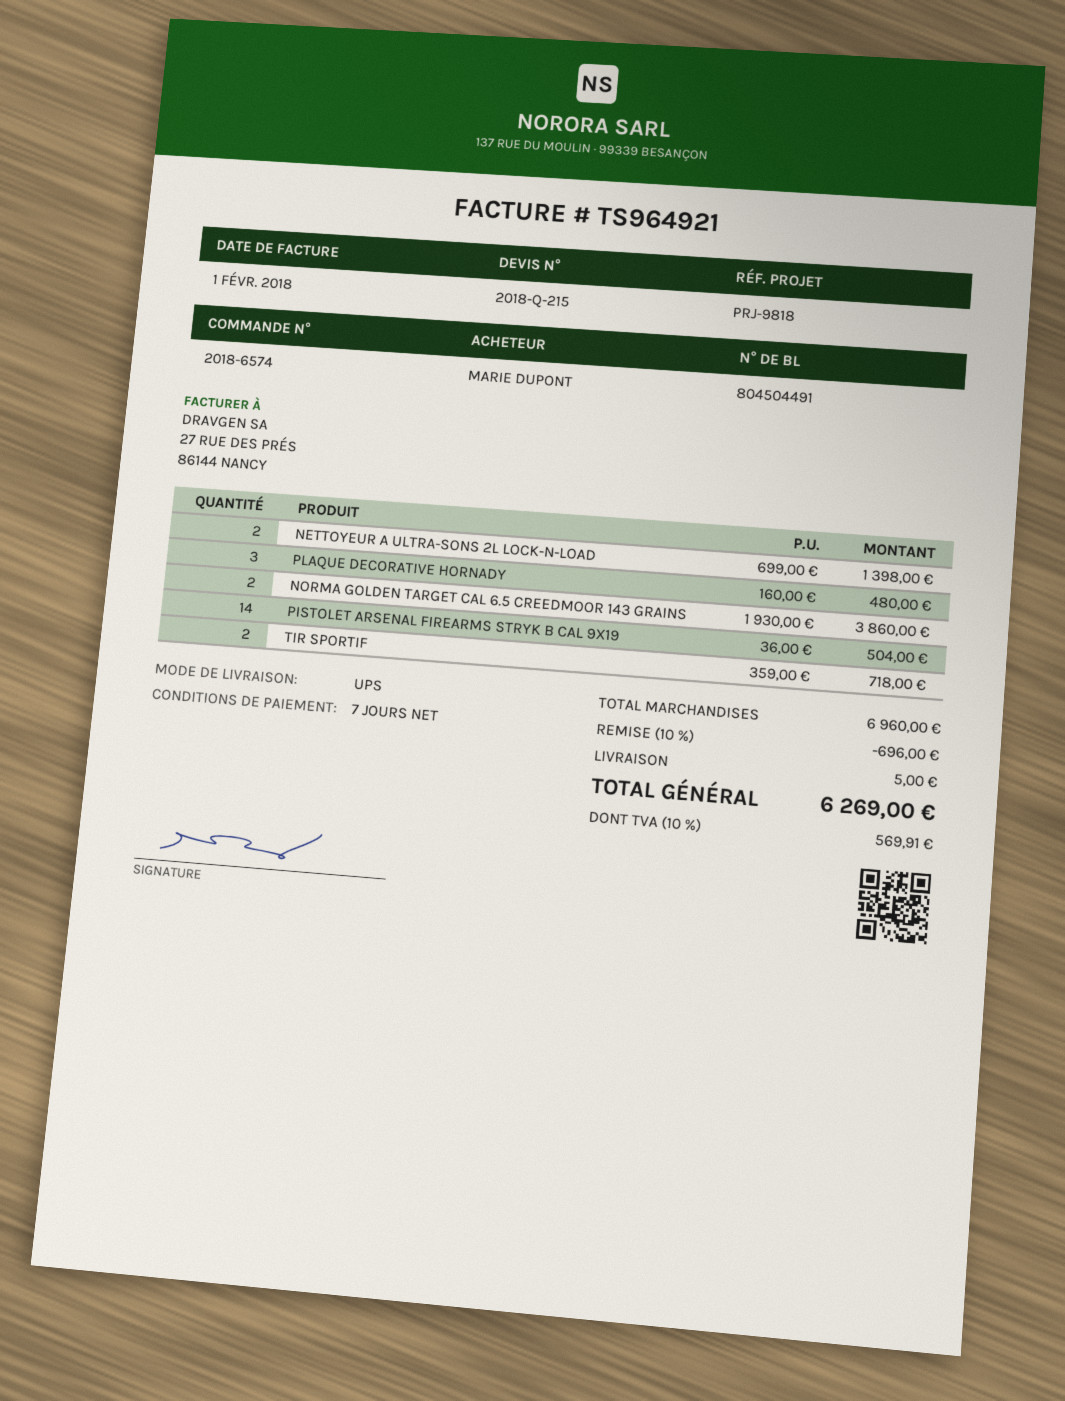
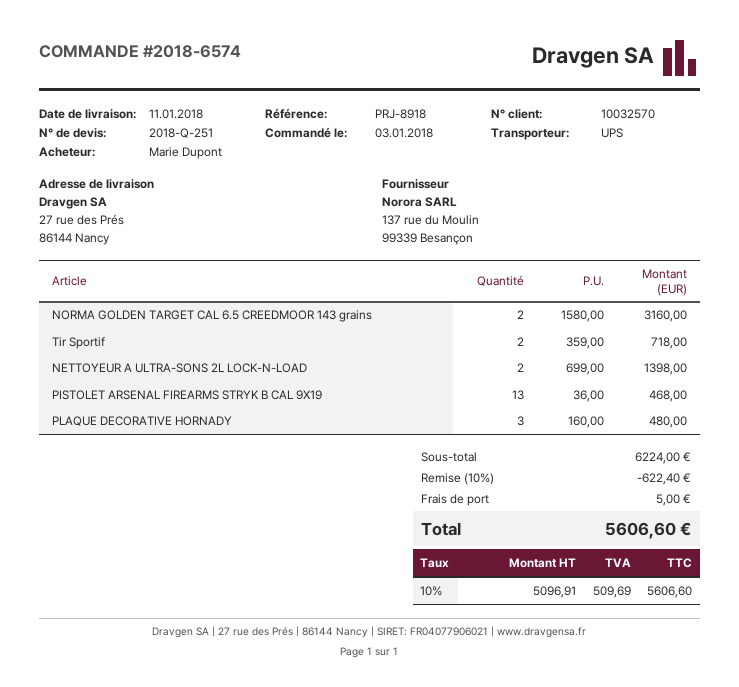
quote number: 2018-Q-215 -> 2018-Q-251
reference: PRJ-9818 -> PRJ-8918
NORMA GOLDEN TARGET CAL 6.5 CREEDMOOR 143 GRAINS: 2 x 1930.00 = 3860.00 -> 2 x 1580.00 = 3160.00
PISTOLET ARSENAL FIREARMS STRYK B CAL 9X19: 14 x 36.00 = 504.00 -> 13 x 36.00 = 468.00
subtotal: 6960.00 -> 6224.00
discount: 10% = 696.00 -> 10% = 622.40
tax: 10% = 569.91 -> 10% = 509.69
total: 6269.00 -> 5606.60

